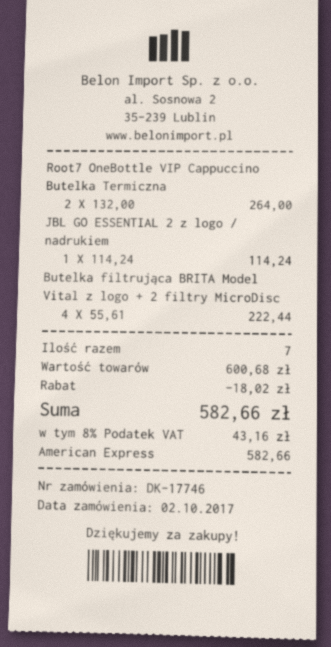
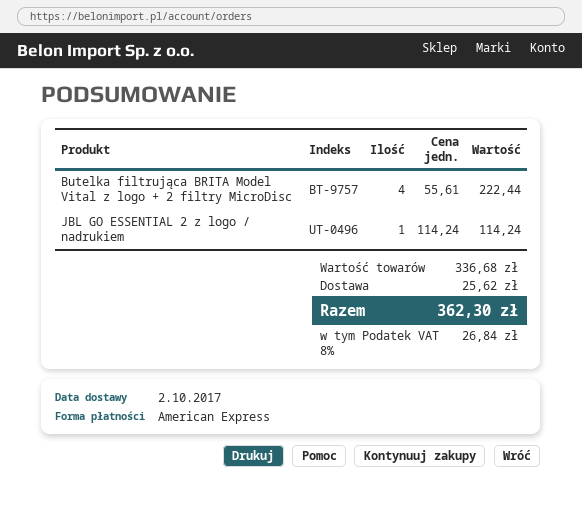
Root7 OneBottle VIP Cappuccino Butelka Termiczna: 2 x 132.00 = 264.00 -> none
subtotal: 600.68 -> 336.68
discount: 18.02 -> none
shipping: none -> 25.62
tax: 8% = 43.16 -> 8% = 26.84
total: 582.66 -> 362.30

